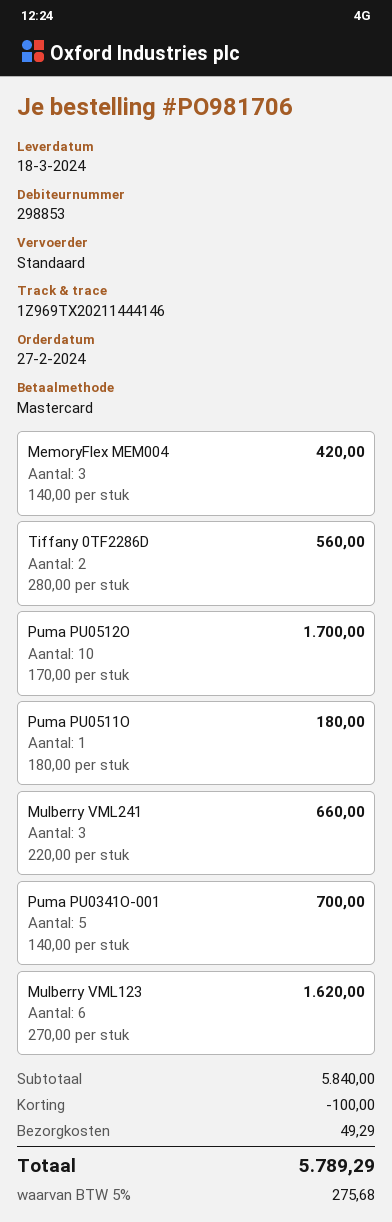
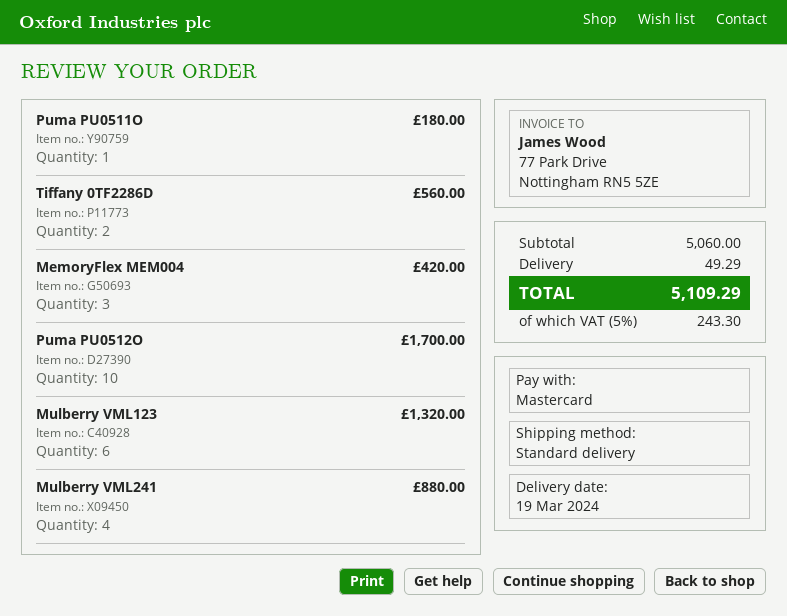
delivery date: 2024-03-18 -> 2024-03-19
Mulberry VML241: 3 for 660.00 -> 4 for 880.00
Puma PU0341O-001: 5 for 700.00 -> none
Mulberry VML123: 6 for 1620.00 -> 6 for 1320.00
subtotal: 5840.00 -> 5060.00
discount: 100.00 -> none
tax: 5% = 275.68 -> 5% = 243.30
total: 5789.29 -> 5109.29

